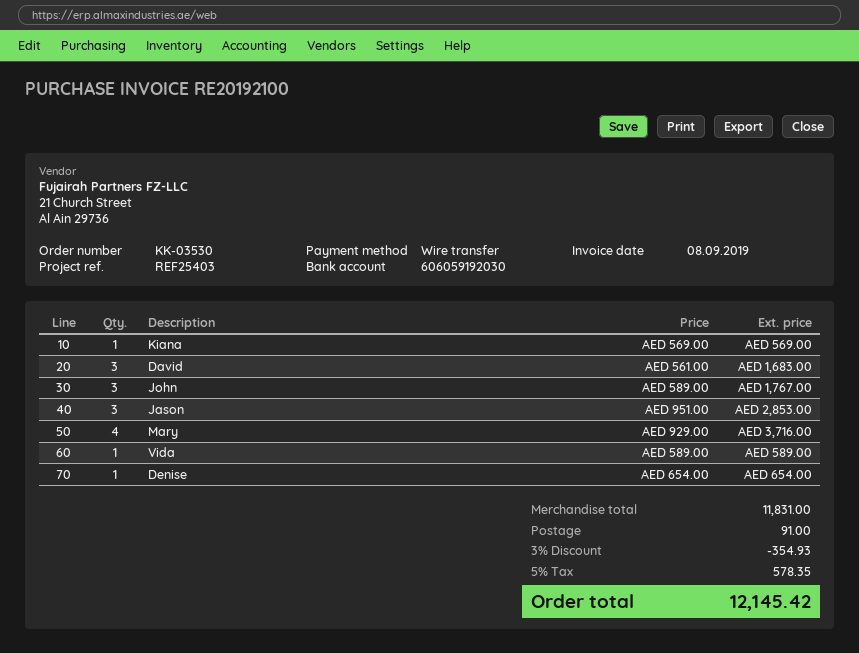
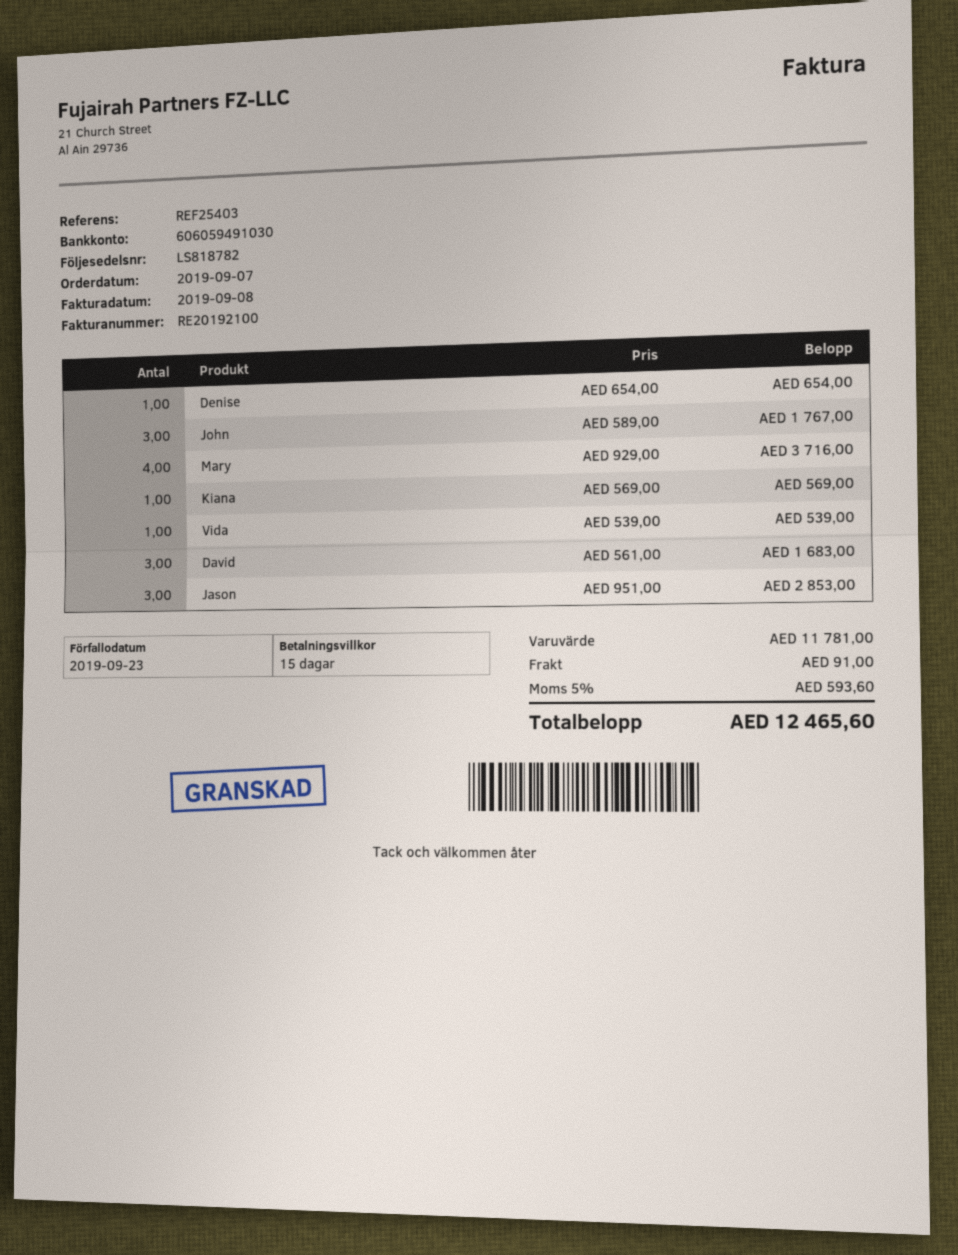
bank account: 606059192030 -> 606059491030
Vida: 1 x 589.00 = 589.00 -> 1 x 539.00 = 539.00
subtotal: 11831.00 -> 11781.00
discount: 3% = 354.93 -> none
tax: 5% = 578.35 -> 5% = 593.60
total: 12145.42 -> 12465.60

